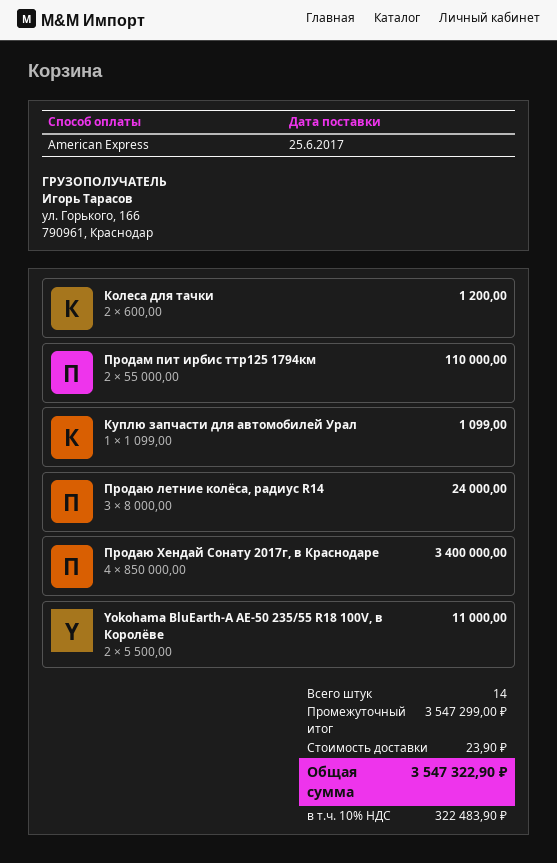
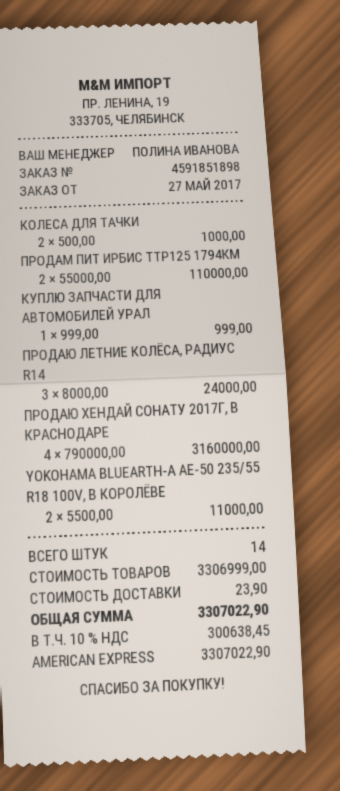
Колеса для тачки: 2 x 600.00 = 1200.00 -> 2 x 500.00 = 1000.00
Куплю запчасти для автомобилей Урал: 1 x 1099.00 = 1099.00 -> 1 x 999.00 = 999.00
Продаю Хендай Сонату 2017г, в Краснодаре: 4 x 850000.00 = 3400000.00 -> 4 x 790000.00 = 3160000.00
subtotal: 3547299.00 -> 3306999.00
tax: 10% = 322483.90 -> 10% = 300638.45
total: 3547322.90 -> 3307022.90

